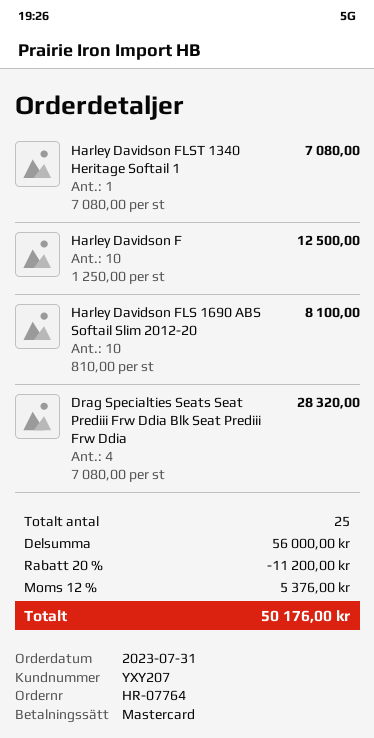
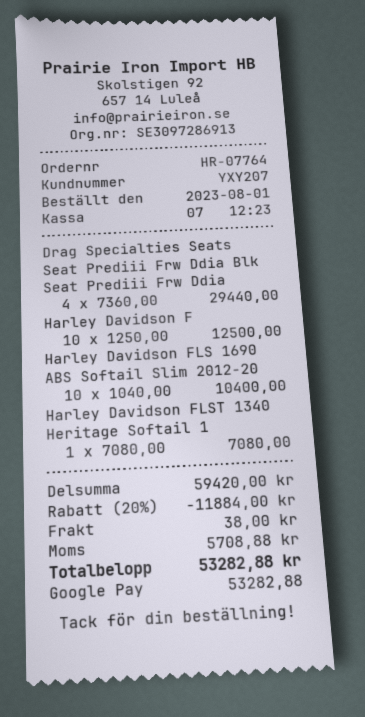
order date: 2023-07-31 -> 2023-08-01
payment method: Mastercard -> Google Pay
Harley Davidson FLS 1690 ABS Softail Slim 2012-20: 10 x 810.00 = 8100.00 -> 10 x 1040.00 = 10400.00
Drag Specialties Seats Seat Prediii Frw Ddia Blk Seat Prediii Frw Ddia: 4 x 7080.00 = 28320.00 -> 4 x 7360.00 = 29440.00
subtotal: 56000.00 -> 59420.00
discount: 20% = 11200.00 -> 20% = 11884.00
shipping: none -> 38.00
tax: 5376.00 -> 5708.88
total: 50176.00 -> 53282.88

